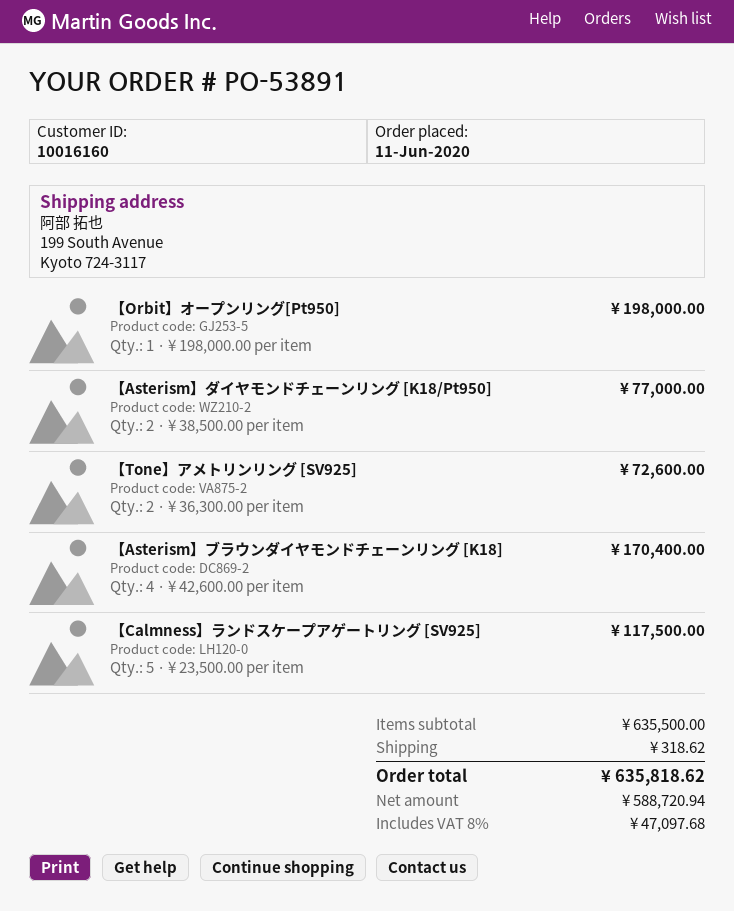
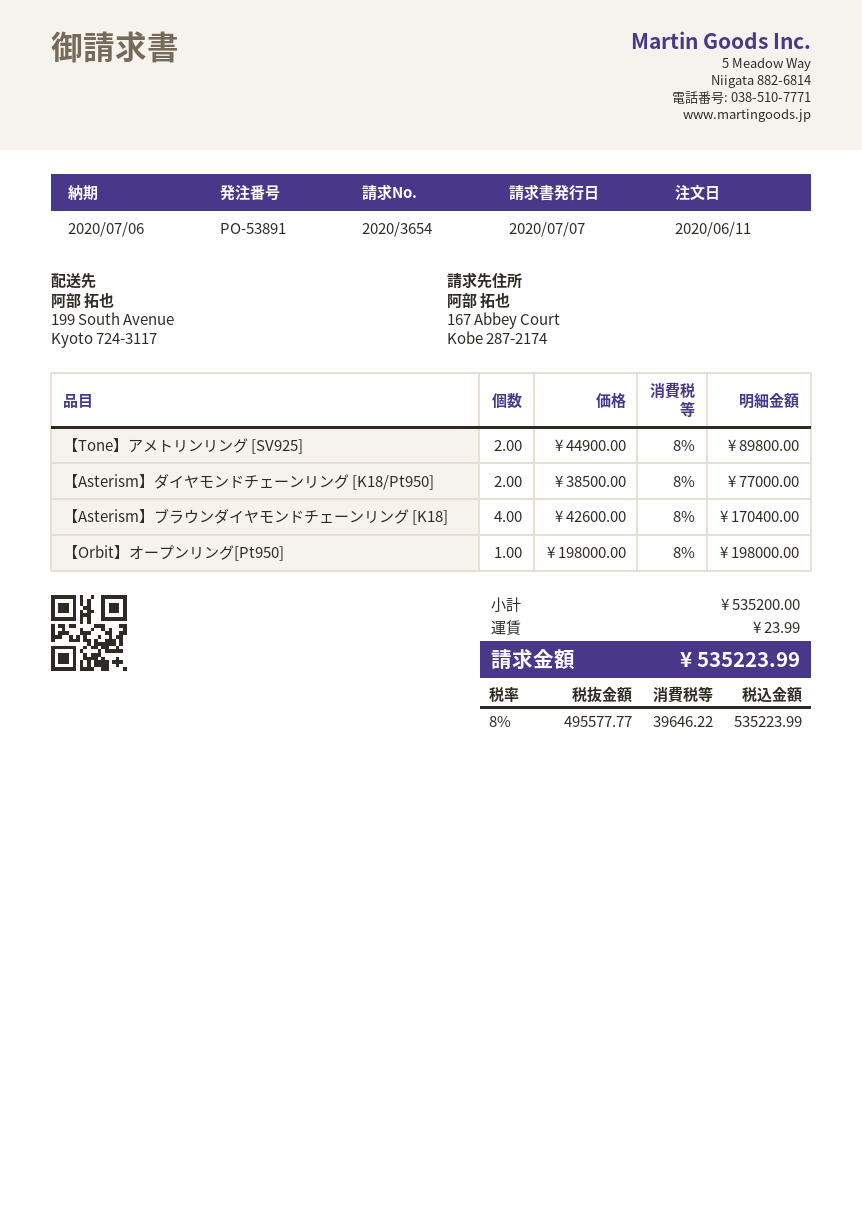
【Tone】アメトリンリング [SV925]: 2 x 36300.00 = 72600.00 -> 2 x 44900.00 = 89800.00
【Calmness】ランドスケープアゲートリング [SV925]: 5 x 23500.00 = 117500.00 -> none
subtotal: 635500.00 -> 535200.00
shipping: 318.62 -> 23.99
net: 588720.94 -> 495577.77
tax: 8% = 47097.68 -> 8% = 39646.22
total: 635818.62 -> 535223.99

